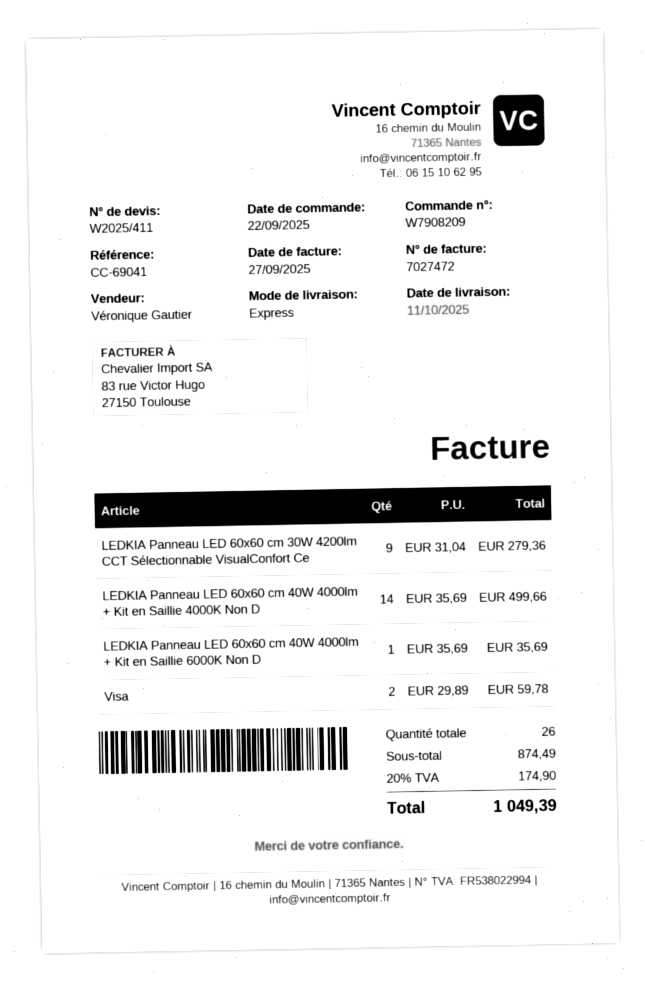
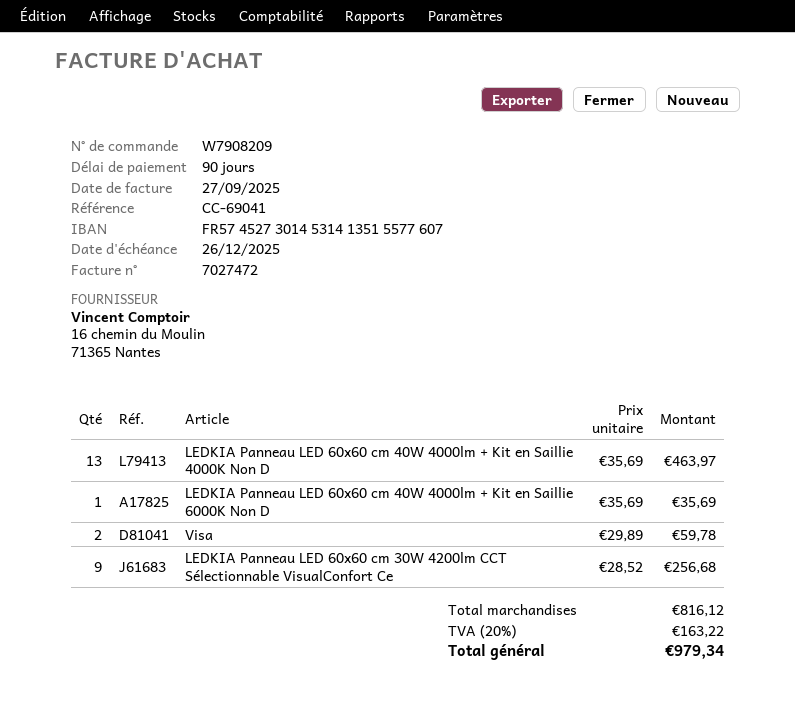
LEDKIA Panneau LED 60x60 cm 30W 4200lm CCT Sélectionnable VisualConfort Ce: 9 x 31.04 = 279.36 -> 9 x 28.52 = 256.68
LEDKIA Panneau LED 60x60 cm 40W 4000lm + Kit en Saillie 4000K Non D: 14 x 35.69 = 499.66 -> 13 x 35.69 = 463.97
subtotal: 874.49 -> 816.12
tax: 20% = 174.90 -> 20% = 163.22
total: 1049.39 -> 979.34

